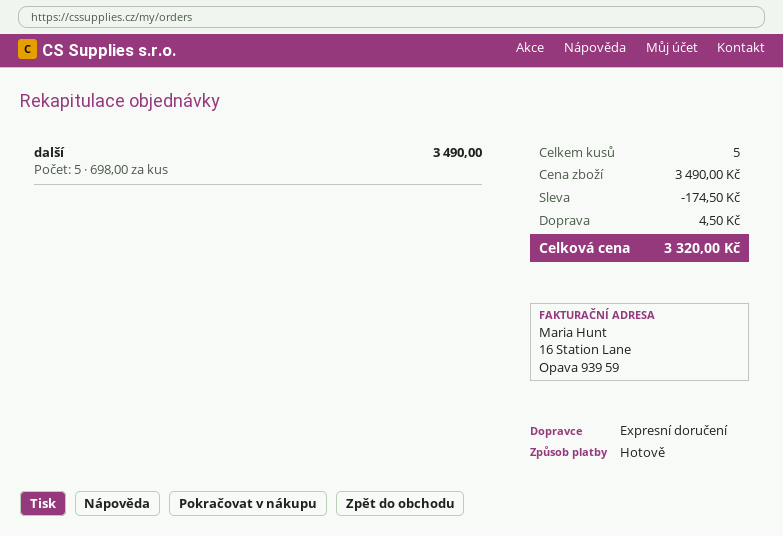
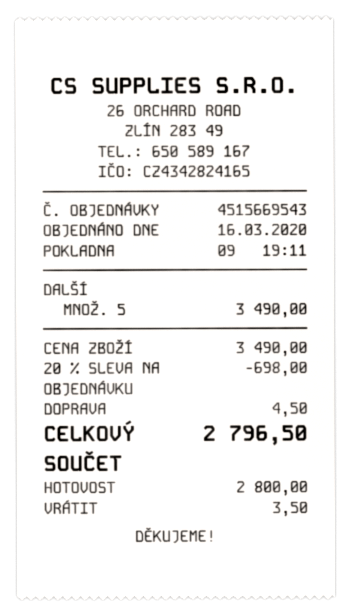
discount: 174.50 -> 698.00
total: 3320.00 -> 2796.50

